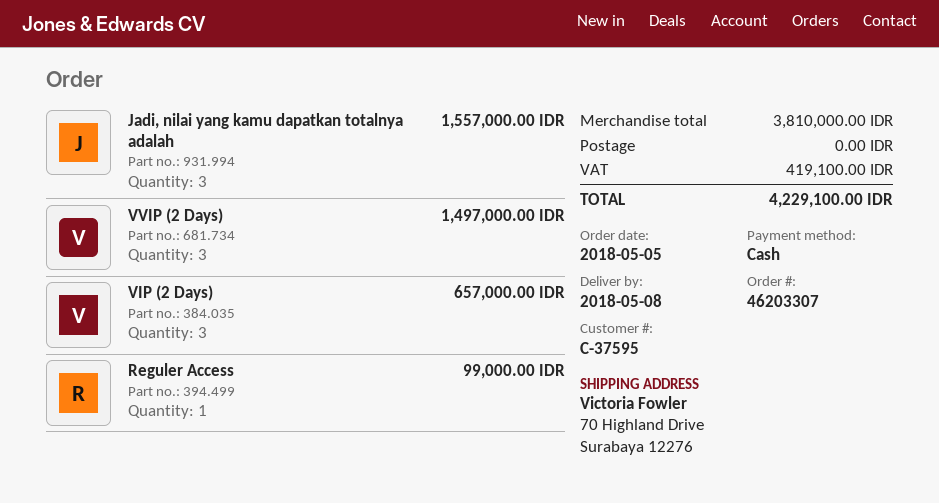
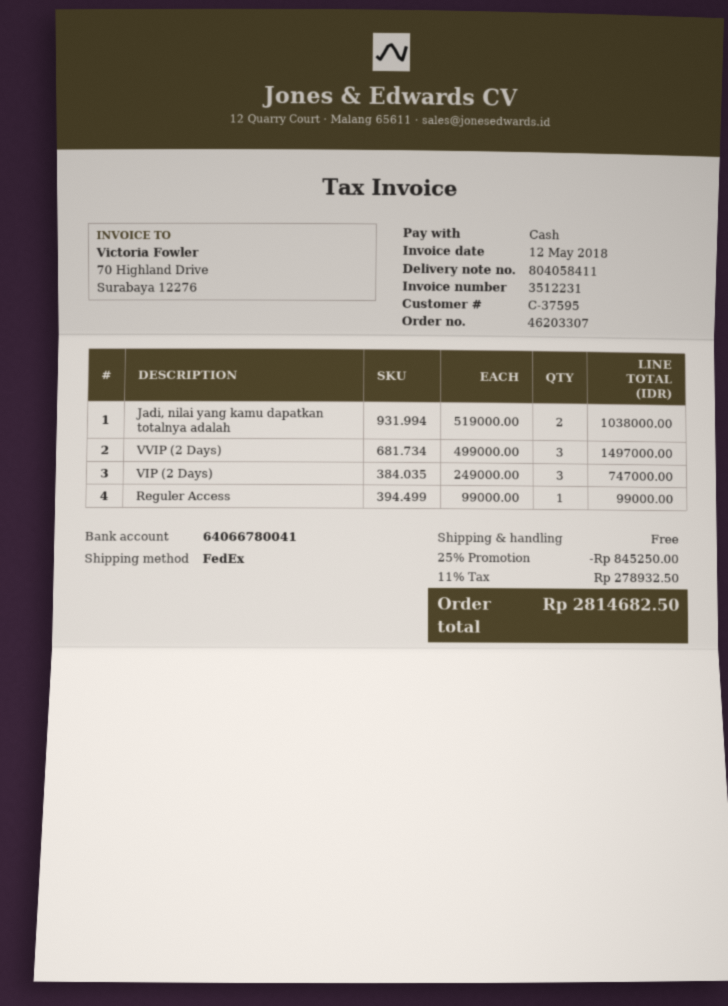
Jadi, nilai yang kamu dapatkan totalnya adalah: 3 for 1557000.00 -> 2 for 1038000.00
VIP (2 Days): 3 for 657000.00 -> 3 for 747000.00
discount: none -> 25% = 845250.00
tax: 419100.00 -> 278932.50
total: 4229100.00 -> 2814682.50

